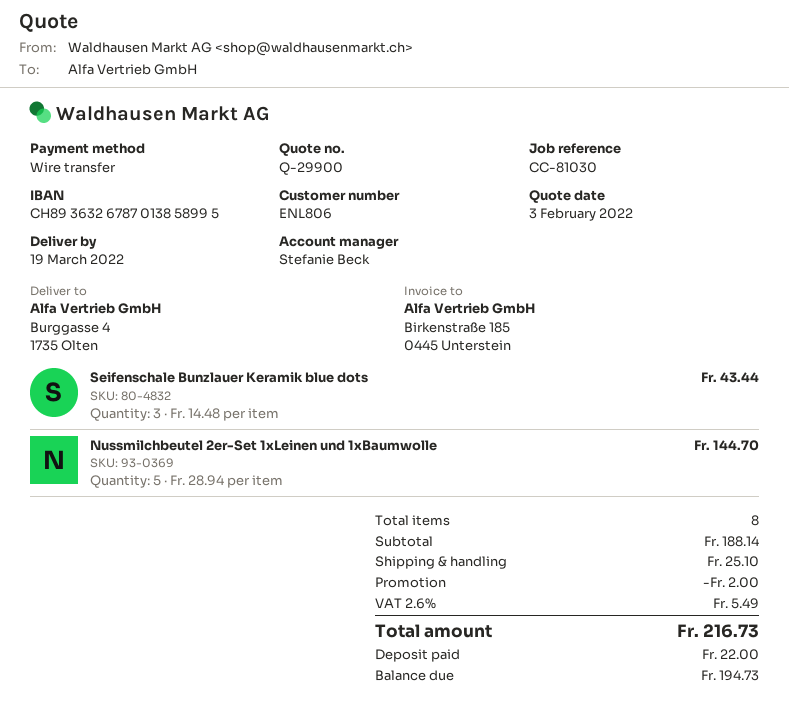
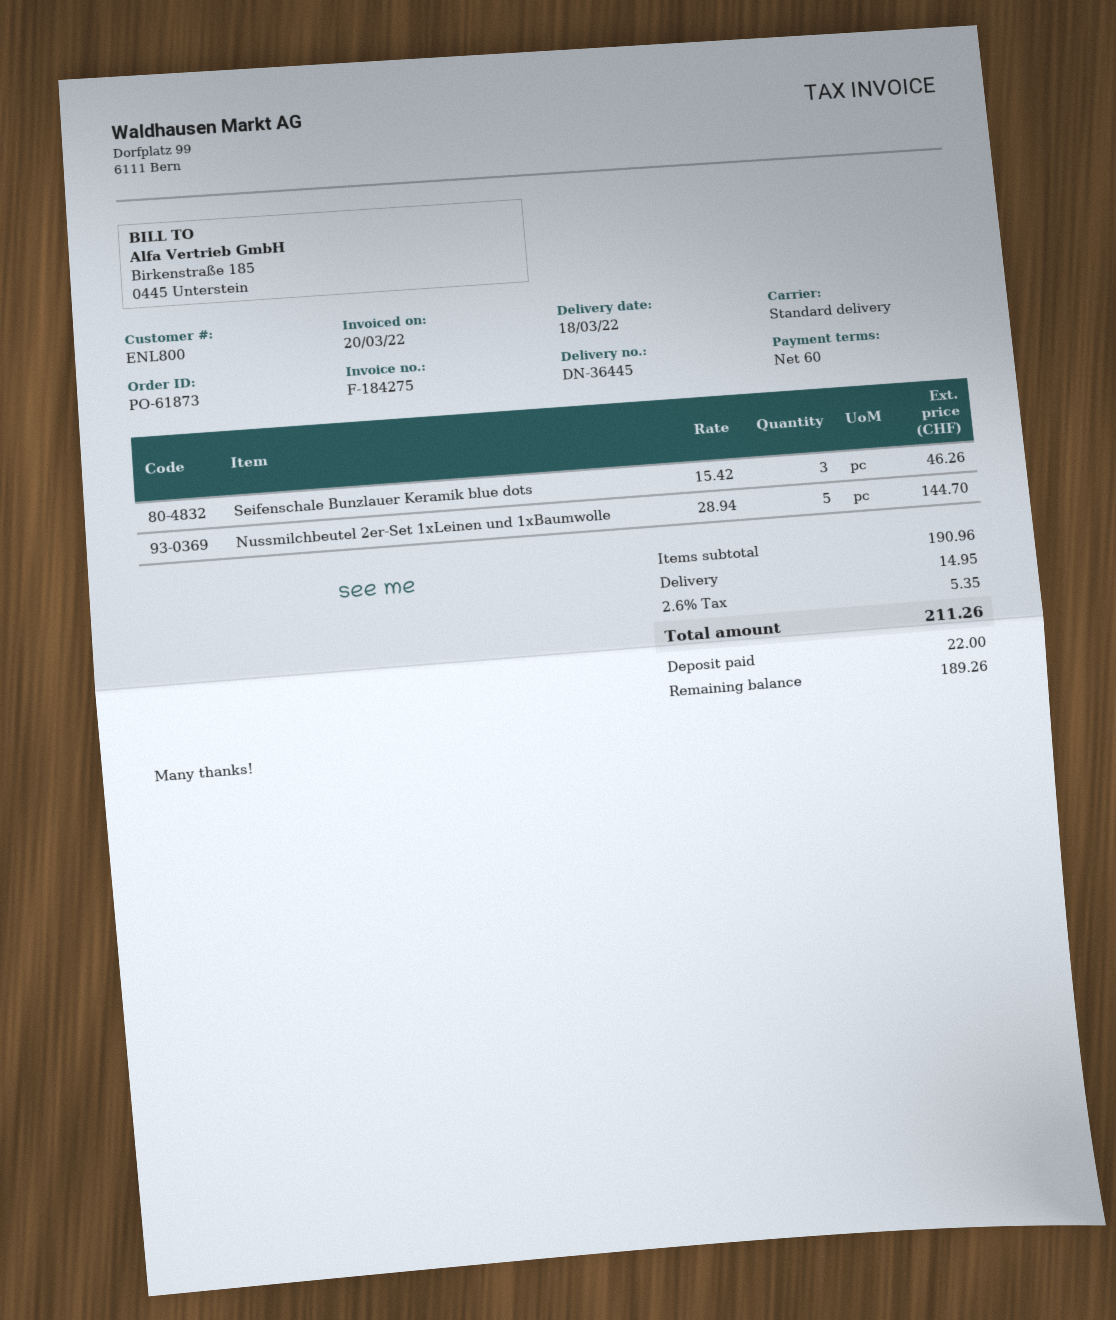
delivery date: 2022-03-19 -> 2022-03-18
customer number: ENL806 -> ENL800
Seifenschale Bunzlauer Keramik blue dots: 3 x 14.48 = 43.44 -> 3 x 15.42 = 46.26
subtotal: 188.14 -> 190.96
discount: 2.00 -> none
shipping: 25.10 -> 14.95
tax: 2.6% = 5.49 -> 2.6% = 5.35
total: 216.73 -> 211.26
balance: 194.73 -> 189.26

